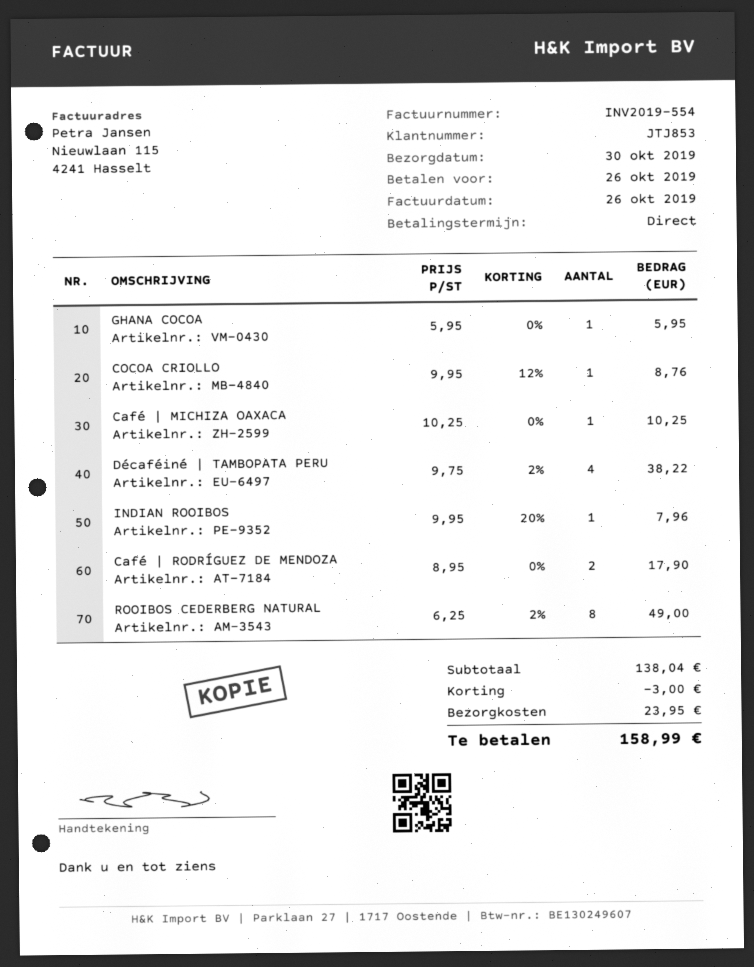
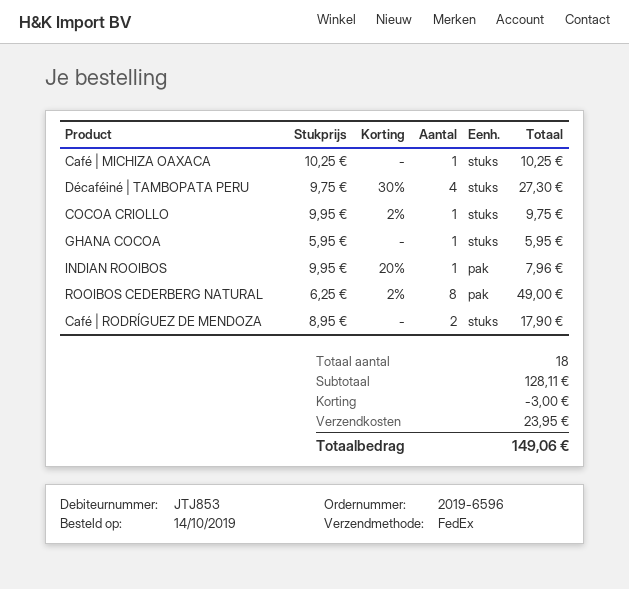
COCOA CRIOLLO: 1 x 9.95 - 12% = 8.76 -> 1 x 9.95 - 2% = 9.75
Décaféiné | TAMBOPATA PERU: 4 x 9.75 - 2% = 38.22 -> 4 x 9.75 - 30% = 27.30
subtotal: 138.04 -> 128.11
total: 158.99 -> 149.06

